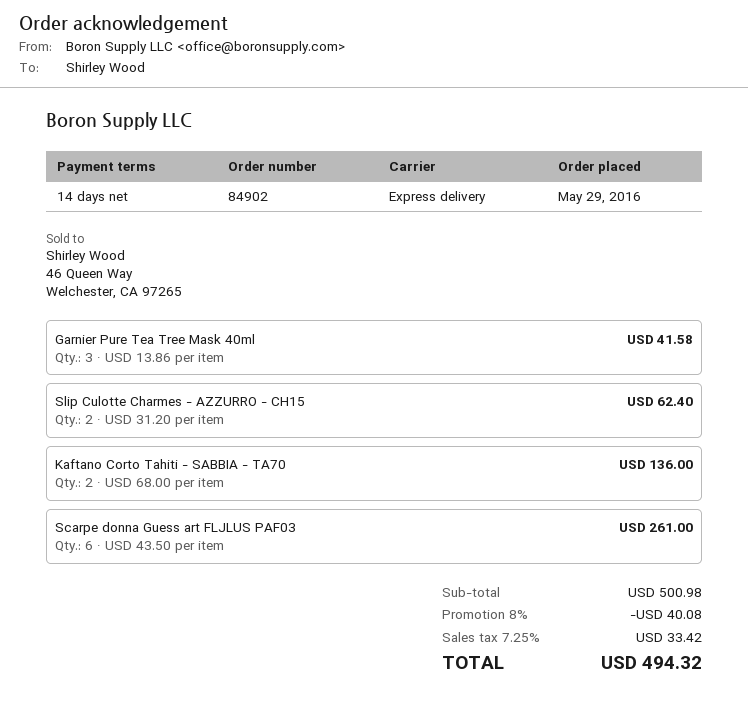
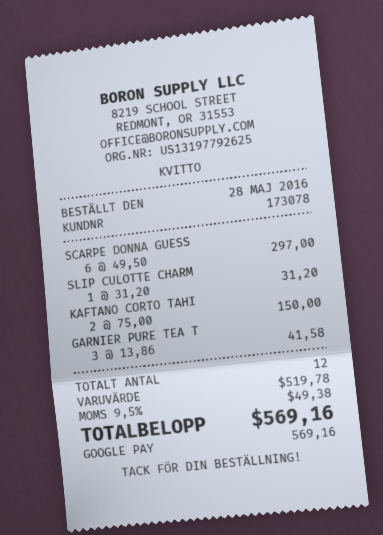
order date: 2016-05-29 -> 2016-05-28
Slip Culotte Charmes - AZZURRO - CH15: 2 x 31.20 = 62.40 -> 1 x 31.20 = 31.20
Kaftano Corto Tahiti - SABBIA - TA70: 2 x 68.00 = 136.00 -> 2 x 75.00 = 150.00
Scarpe donna Guess art FLJLUS PAF03: 6 x 43.50 = 261.00 -> 6 x 49.50 = 297.00
subtotal: 500.98 -> 519.78
discount: 8% = 40.08 -> none
tax: 7.25% = 33.42 -> 9.5% = 49.38
total: 494.32 -> 569.16

